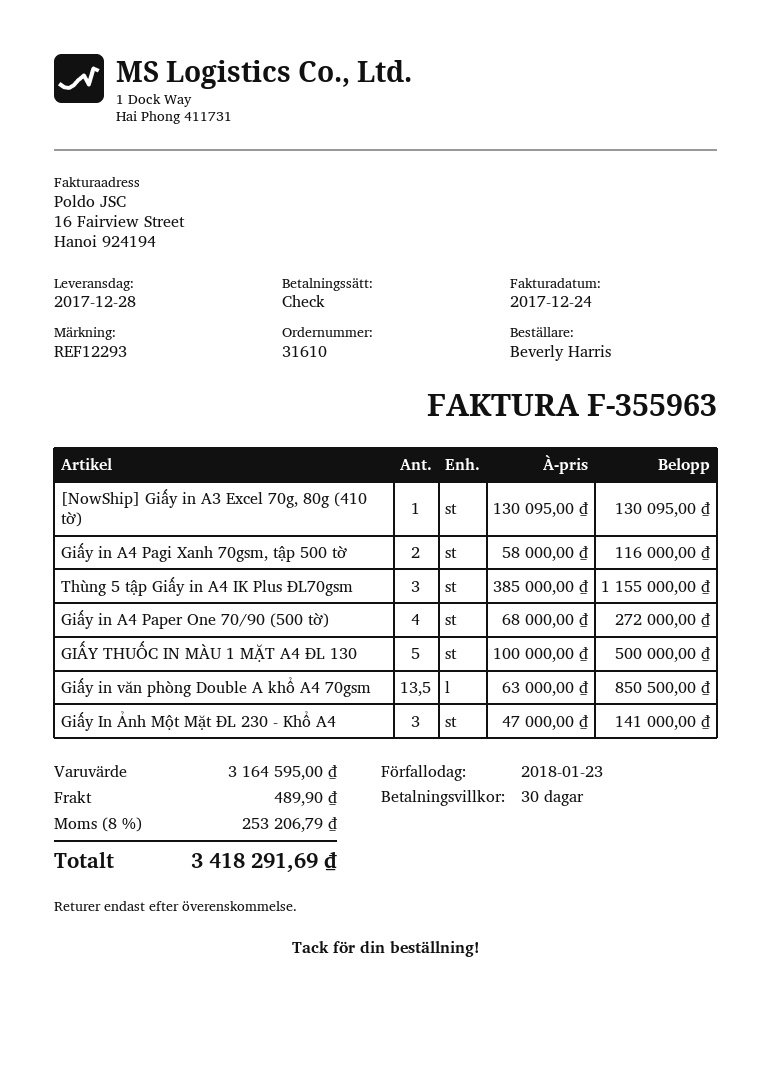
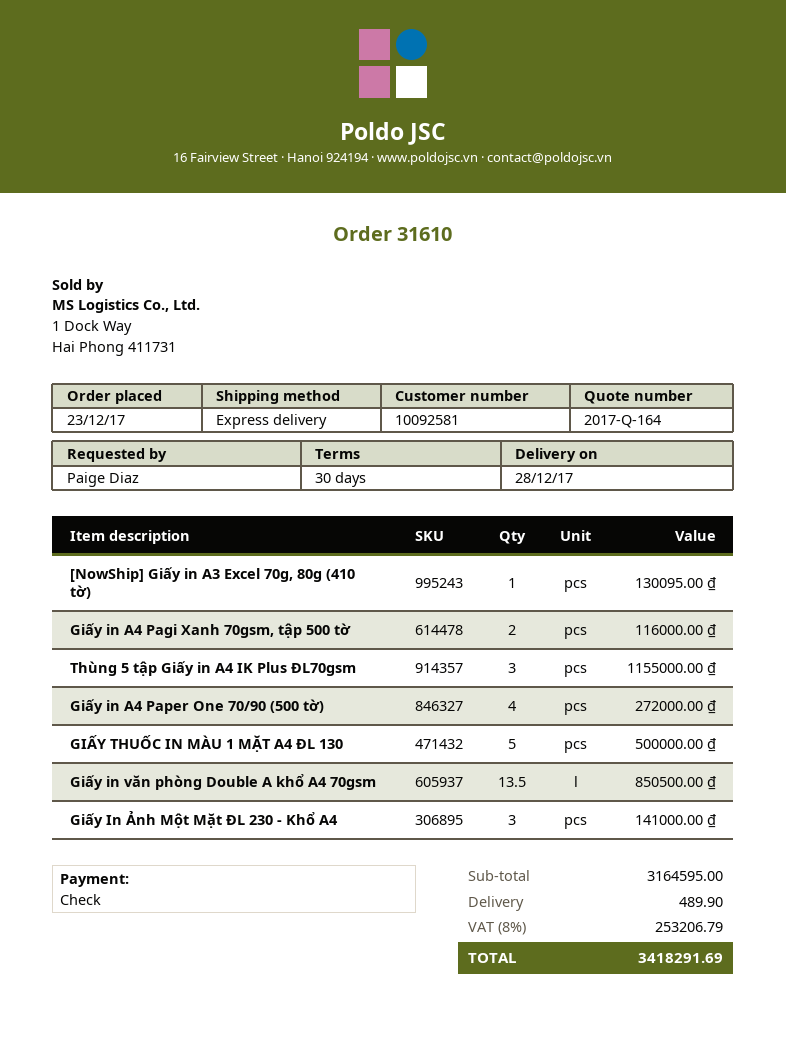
ordered by: Beverly Harris -> Paige Diaz

